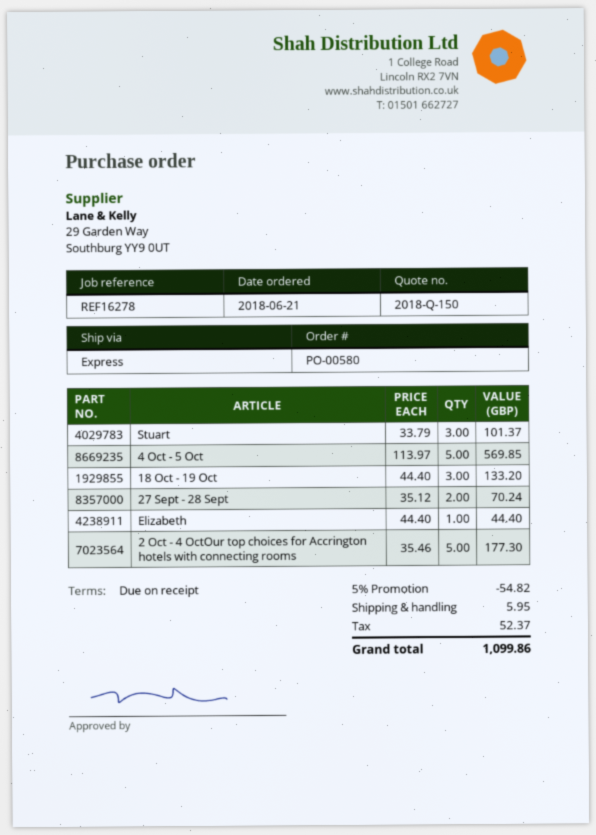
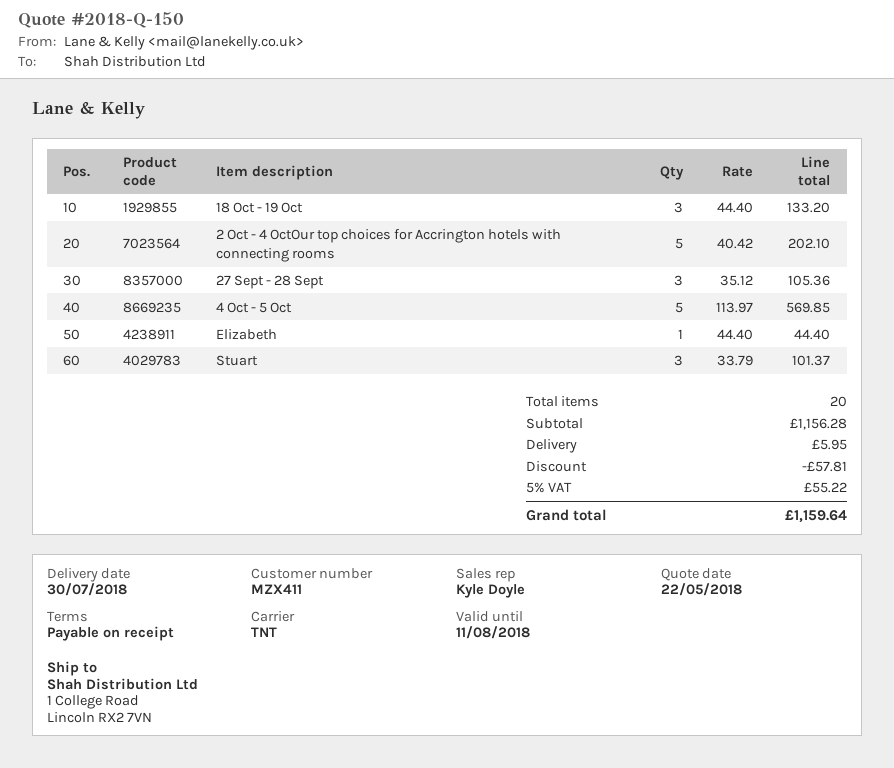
shipping method: express -> TNT
27 Sept - 28 Sept: 2 x 35.12 = 70.24 -> 3 x 35.12 = 105.36
2 Oct - 4 OctOur top choices for Accrington hotels with connecting rooms: 5 x 35.46 = 177.30 -> 5 x 40.42 = 202.10
discount: 54.82 -> 57.81
tax: 52.37 -> 55.22
total: 1099.86 -> 1159.64

